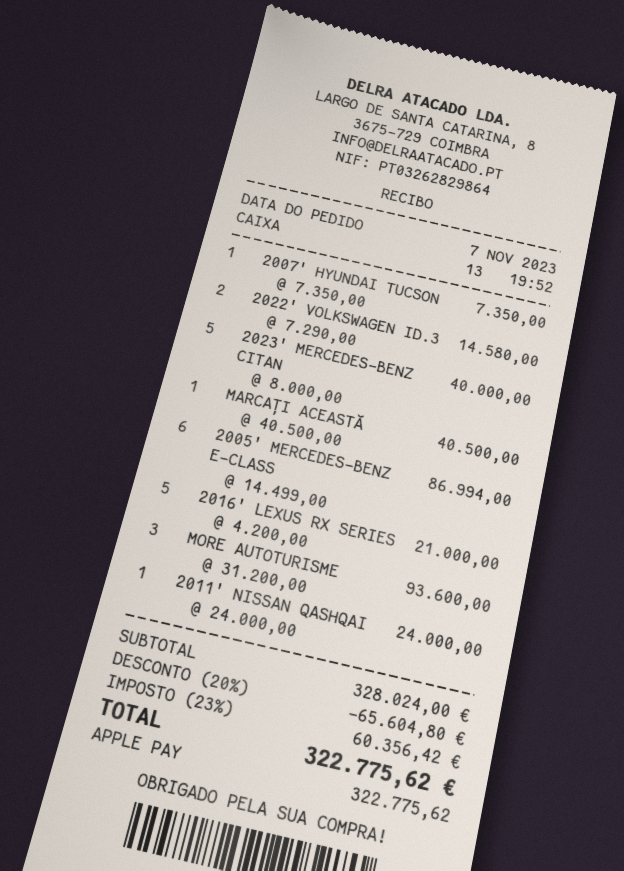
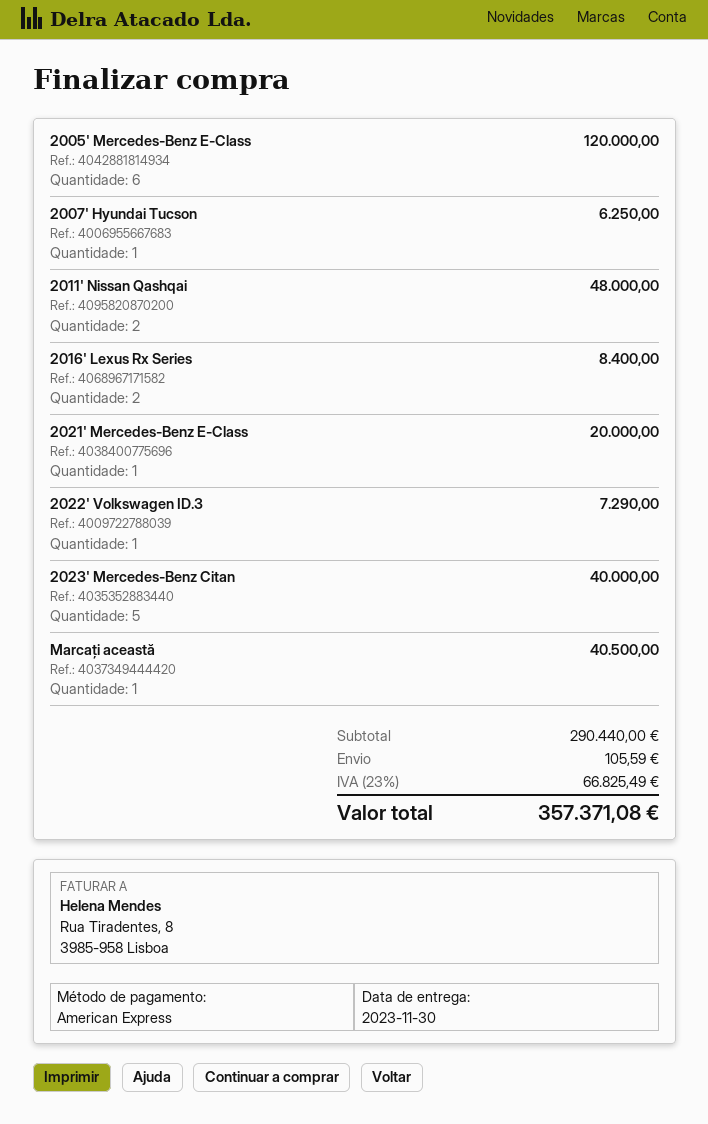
payment method: Apple Pay -> American Express
2007' HYUNDAI TUCSON: 1 for 7350.00 -> 1 for 6250.00
2022' VOLKSWAGEN ID.3: 2 for 14580.00 -> 1 for 7290.00
2005' MERCEDES-BENZ E-CLASS: 6 for 86994.00 -> 6 for 120000.00
2016' LEXUS RX SERIES: 5 for 21000.00 -> 2 for 8400.00
MORE AUTOTURISME: 3 for 93600.00 -> none
2011' NISSAN QASHQAI: 1 for 24000.00 -> 2 for 48000.00
2021' Mercedes-Benz E-Class: none -> 1 for 20000.00
subtotal: 328024.00 -> 290440.00
discount: 20% = 65604.80 -> none
shipping: none -> 105.59
tax: 23% = 60356.42 -> 23% = 66825.49
total: 322775.62 -> 357371.08

